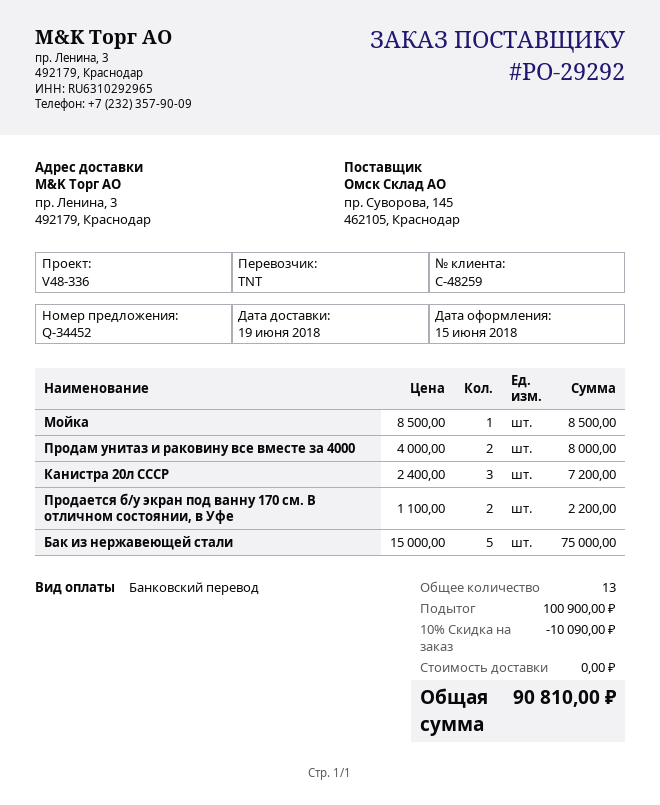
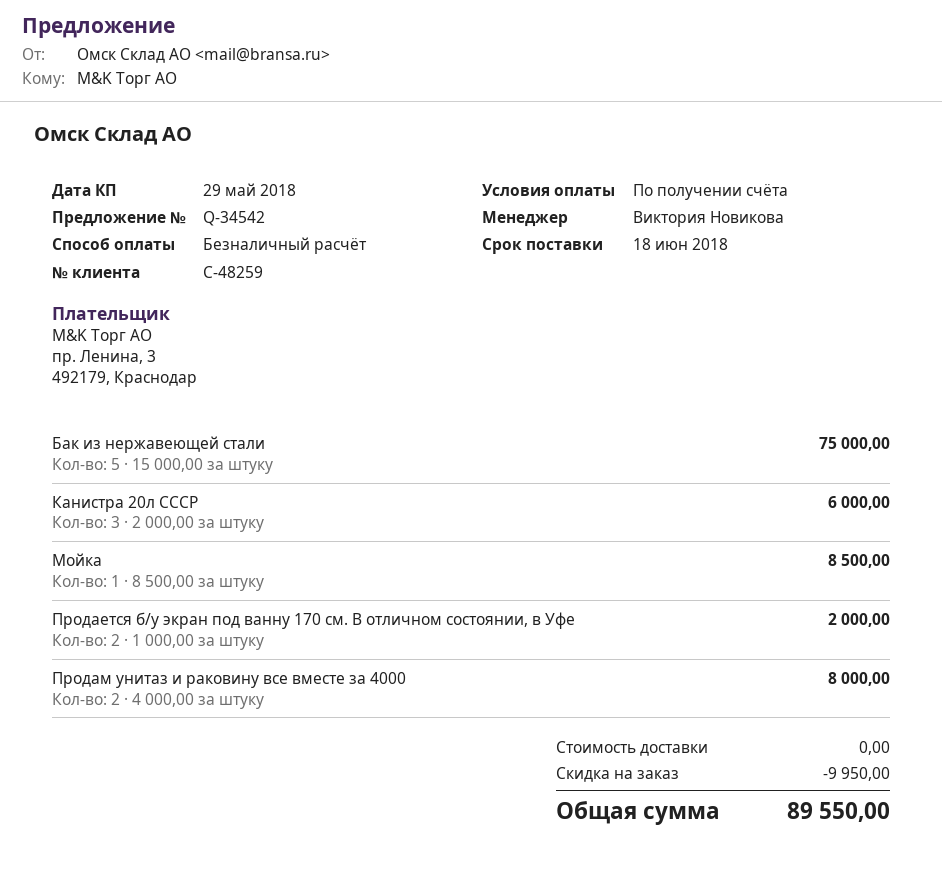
quote number: Q-34452 -> Q-34542
delivery date: 2018-06-19 -> 2018-06-18
Канистра 20л СССР: 3 x 2400.00 = 7200.00 -> 3 x 2000.00 = 6000.00
Продается б/у экран под ванну 170 см. В отличном состоянии, в Уфе: 2 x 1100.00 = 2200.00 -> 2 x 1000.00 = 2000.00
discount: 10090.00 -> 9950.00
total: 90810.00 -> 89550.00

